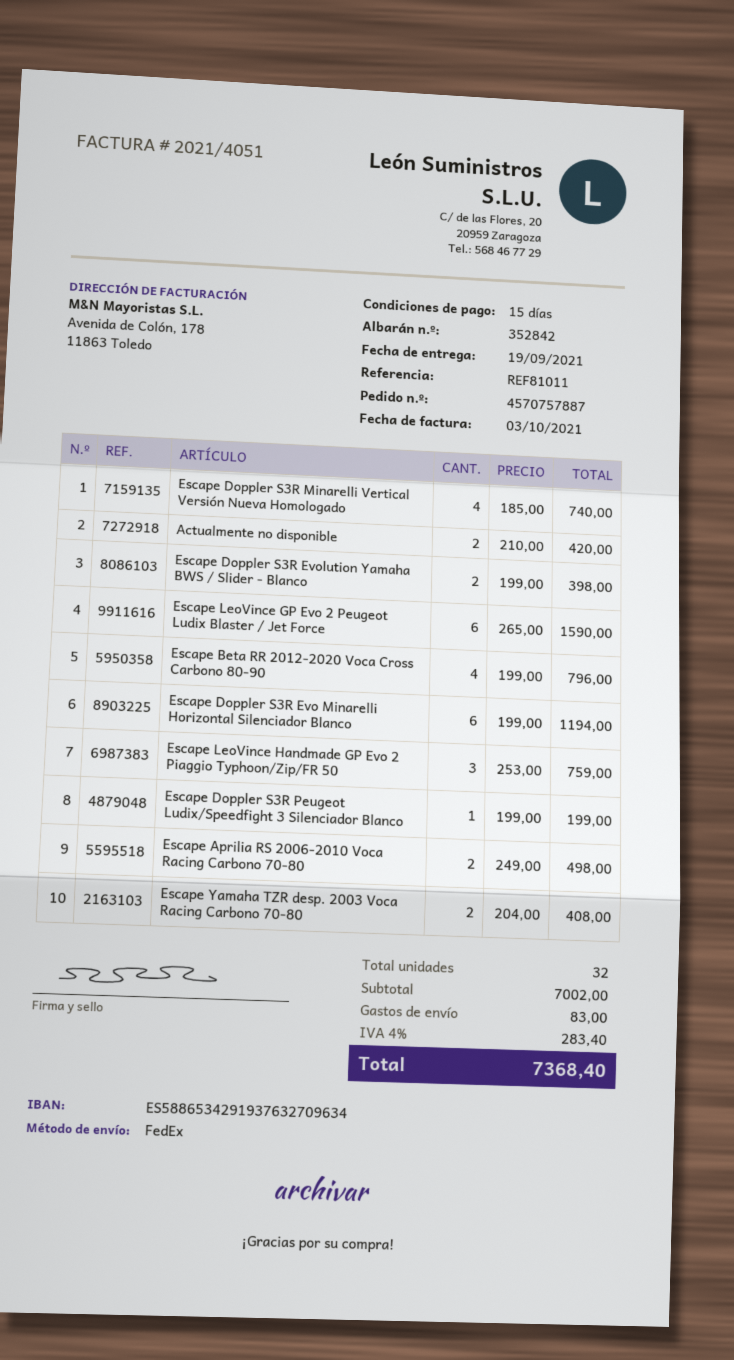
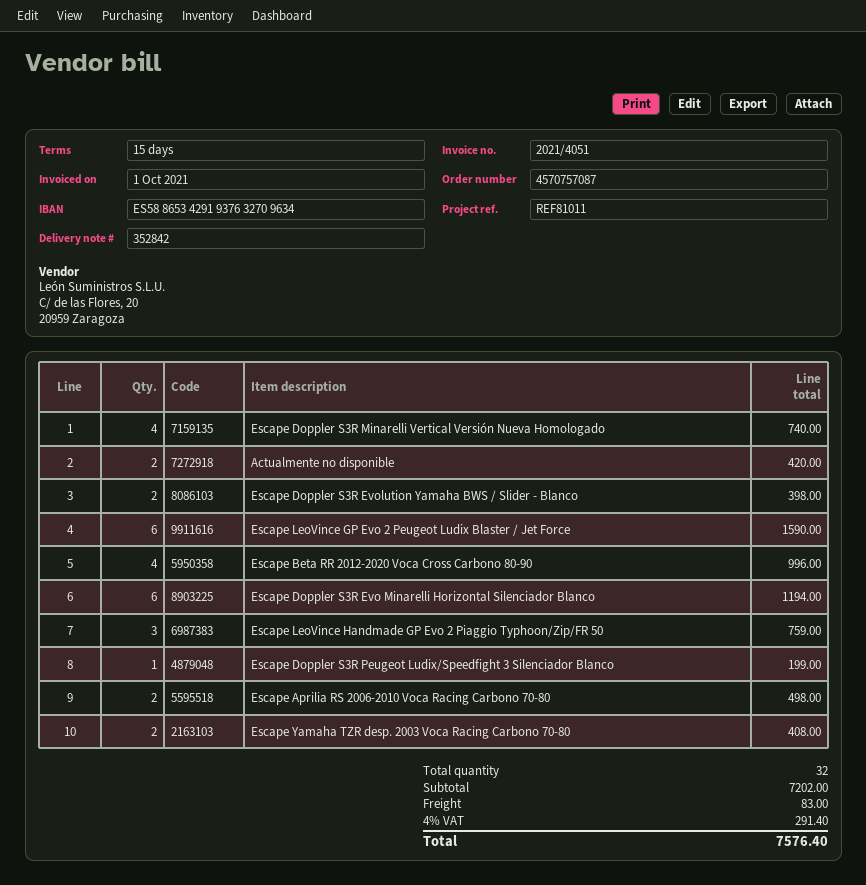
order number: 4570757887 -> 4570757087
invoice date: 2021-10-03 -> 2021-10-01
Escape Beta RR 2012-2020 Voca Cross Carbono 80-90: 4 for 796.00 -> 4 for 996.00
subtotal: 7002.00 -> 7202.00
tax: 4% = 283.40 -> 4% = 291.40
total: 7368.40 -> 7576.40

